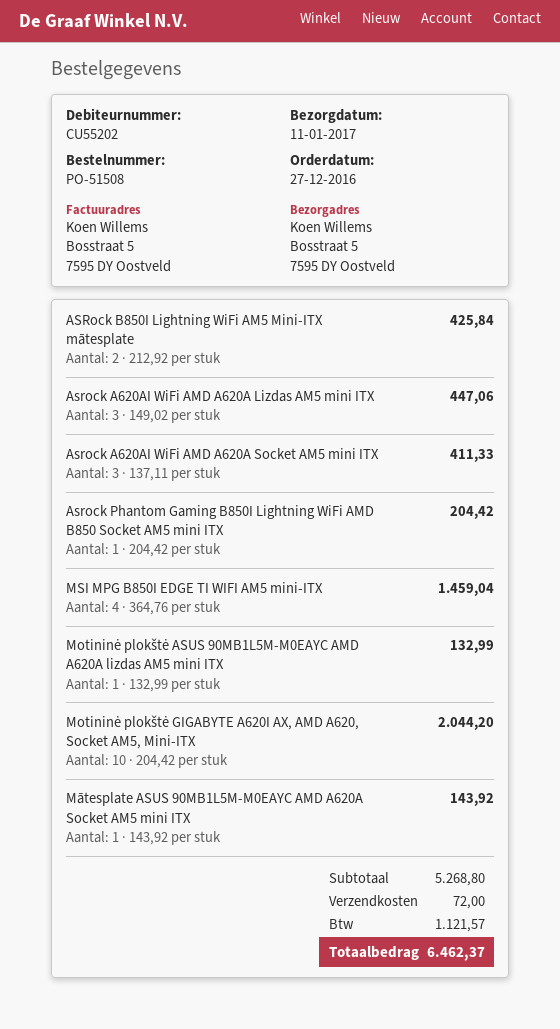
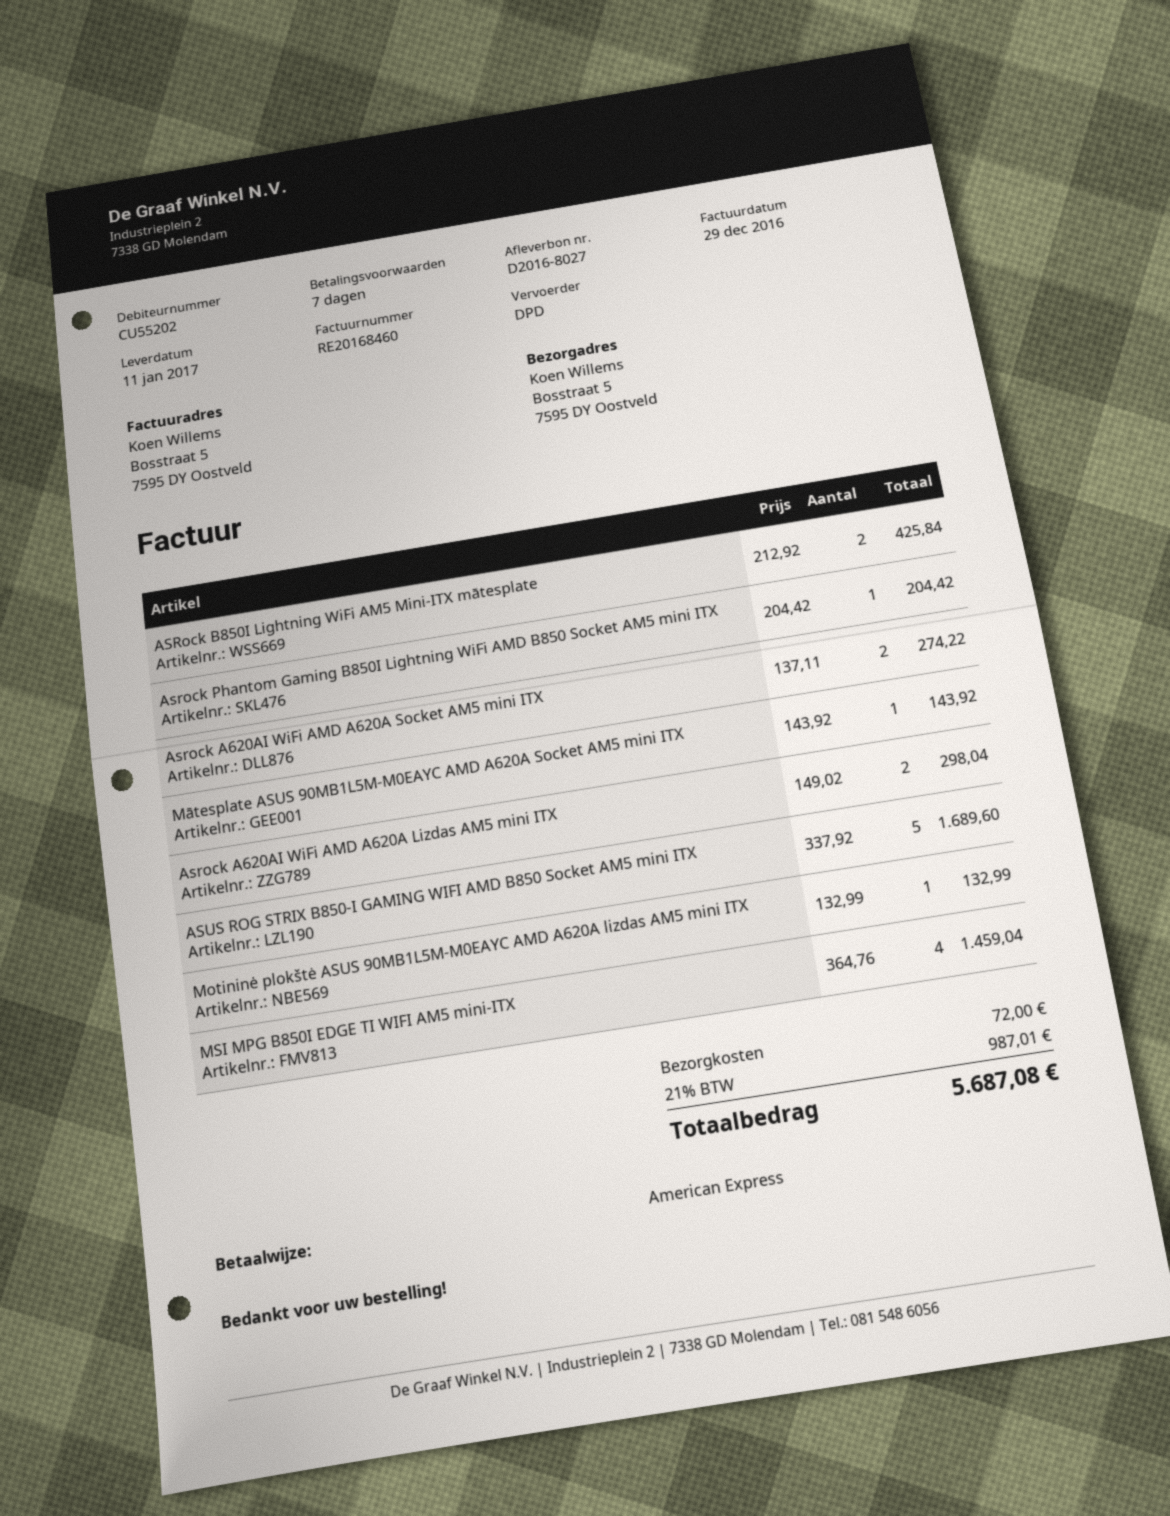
Asrock A620AI WiFi AMD A620A Lizdas AM5 mini ITX: 3 x 149.02 = 447.06 -> 2 x 149.02 = 298.04
Asrock A620AI WiFi AMD A620A Socket AM5 mini ITX: 3 x 137.11 = 411.33 -> 2 x 137.11 = 274.22
Motininė plokštė GIGABYTE A620I AX, AMD A620, Socket AM5, Mini-ITX: 10 x 204.42 = 2044.20 -> none
ASUS ROG STRIX B850-I GAMING WIFI AMD B850 Socket AM5 mini ITX: none -> 5 x 337.92 = 1689.60
tax: 1121.57 -> 987.01
total: 6462.37 -> 5687.08

